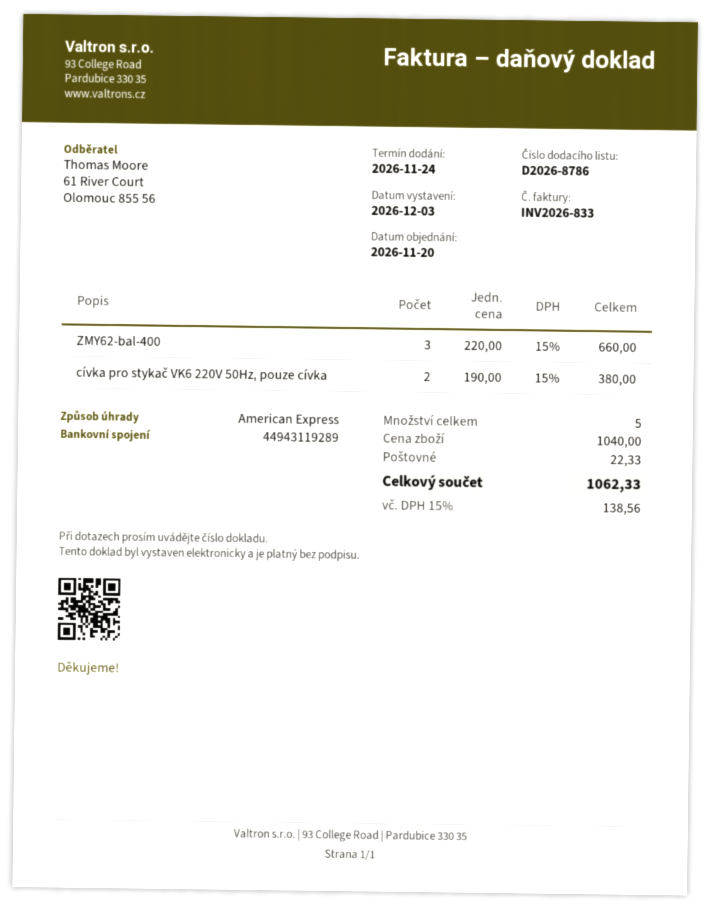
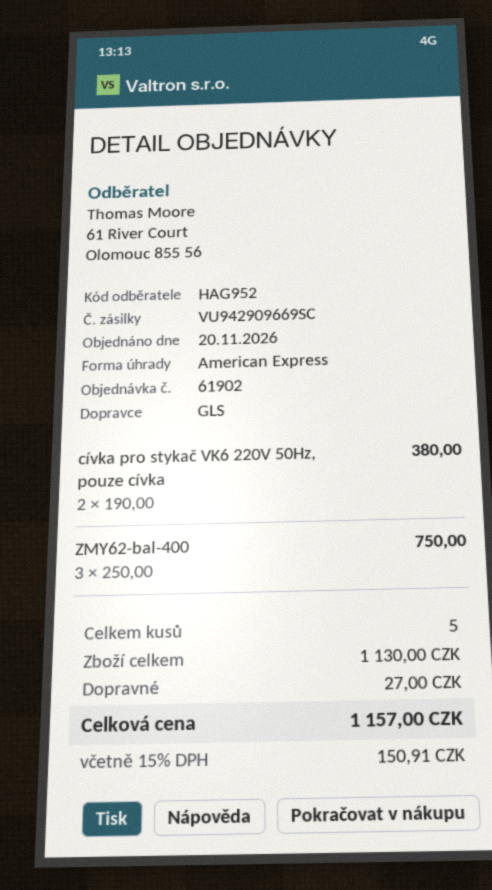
ZMY62-bal-400: 3 x 220.00 = 660.00 -> 3 x 250.00 = 750.00
subtotal: 1040.00 -> 1130.00
shipping: 22.33 -> 27.00
tax: 15% = 138.56 -> 15% = 150.91
total: 1062.33 -> 1157.00

